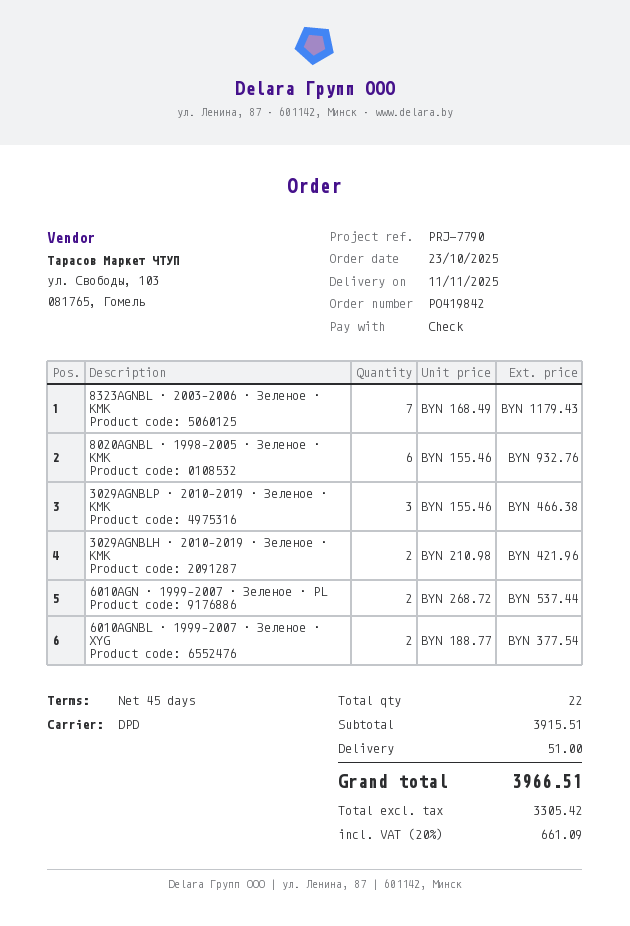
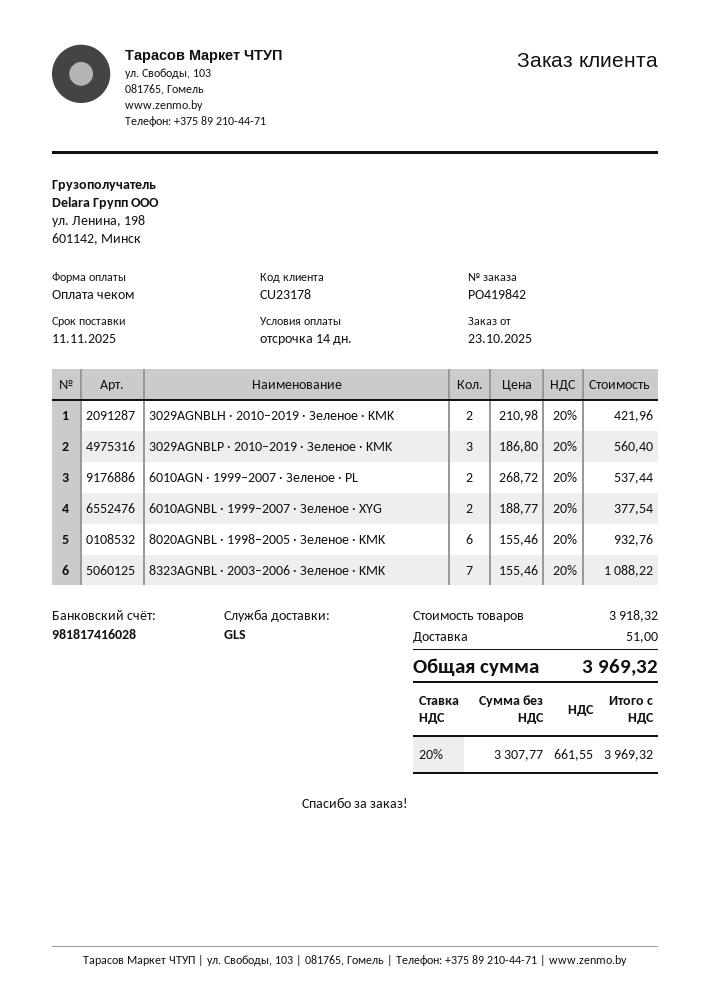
payment terms: 45 days -> 14 days
shipping method: DPD -> GLS
8323AGNBL · 2003–2006 · Зеленое · KMK: 7 x 168.49 = 1179.43 -> 7 x 155.46 = 1088.22
3029AGNBLP · 2010–2019 · Зеленое · KMK: 3 x 155.46 = 466.38 -> 3 x 186.80 = 560.40
subtotal: 3915.51 -> 3918.32
net: 3305.42 -> 3307.77
tax: 20% = 661.09 -> 20% = 661.55
total: 3966.51 -> 3969.32

